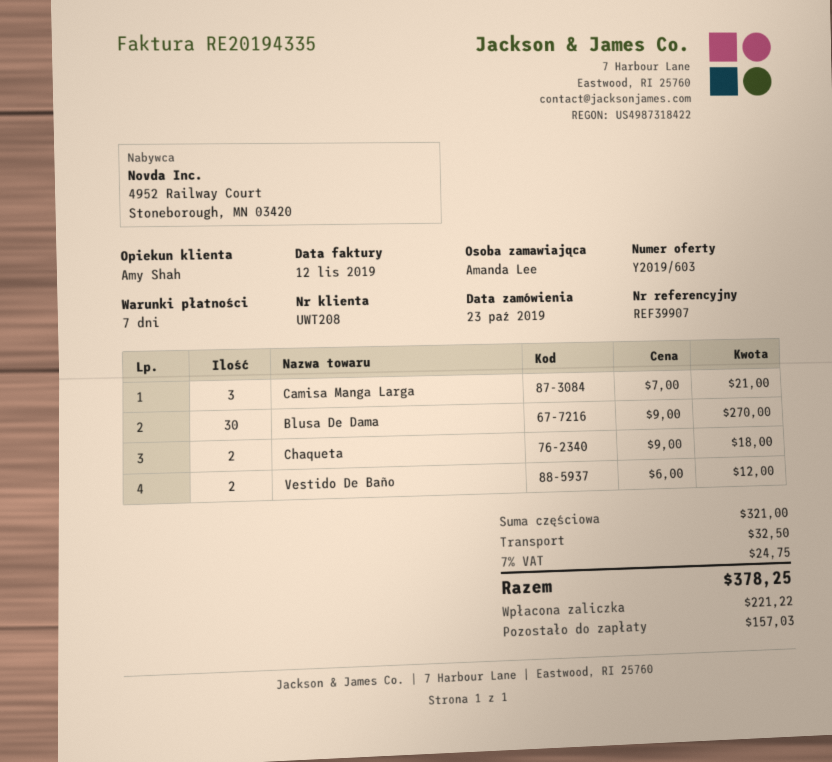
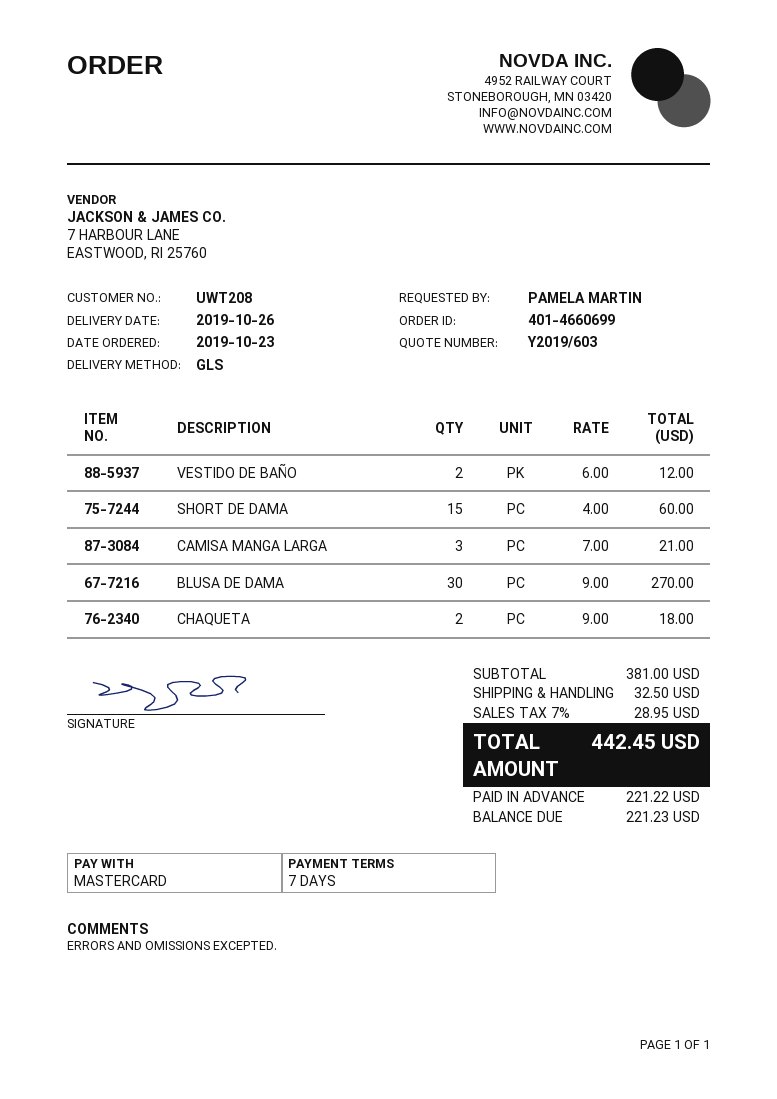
ordered by: Amanda Lee -> PAMELA MARTIN
SHORT DE DAMA: none -> 15 x 4.00 = 60.00
subtotal: 321.00 -> 381.00
tax: 7% = 24.75 -> 7% = 28.95
total: 378.25 -> 442.45
balance: 157.03 -> 221.23

